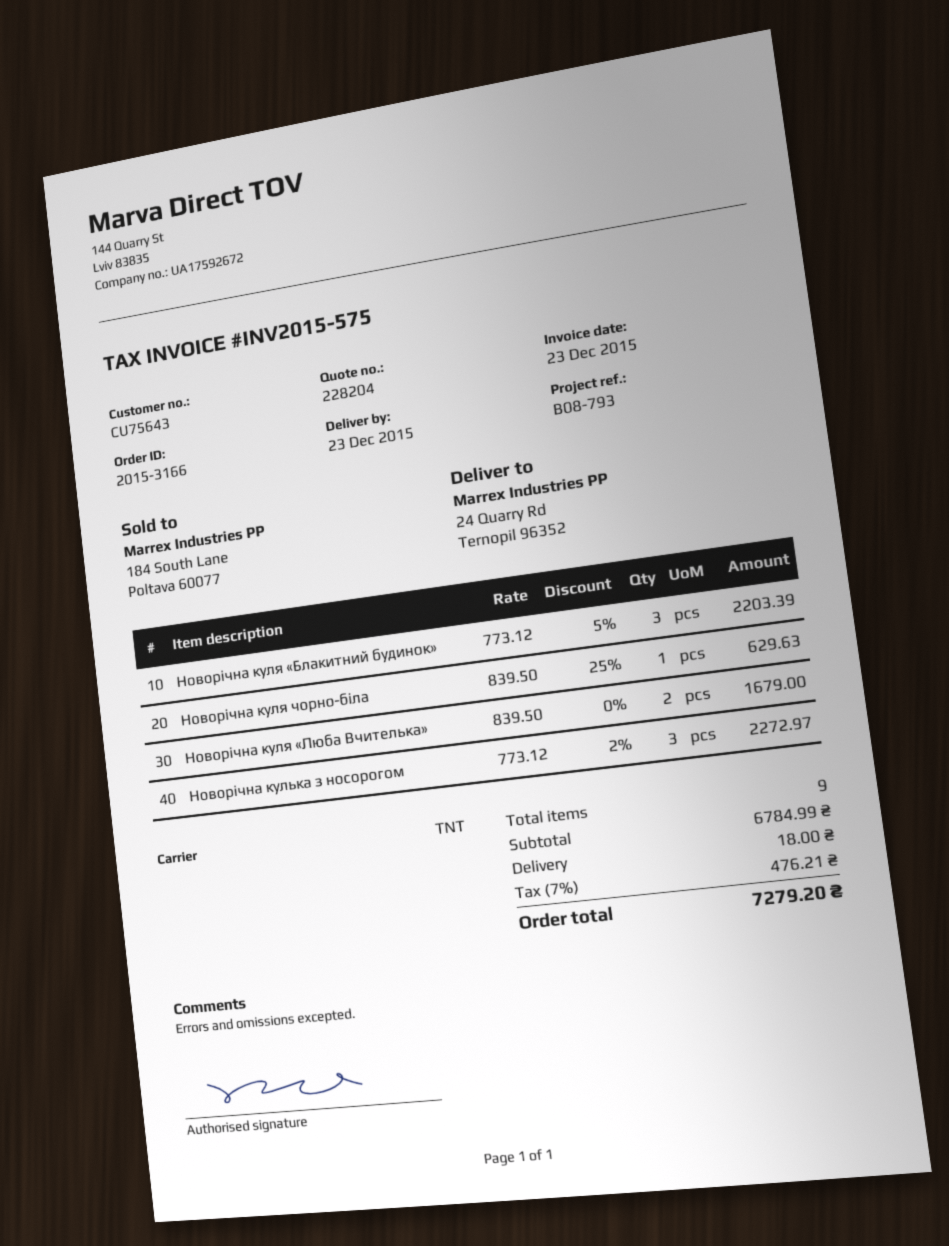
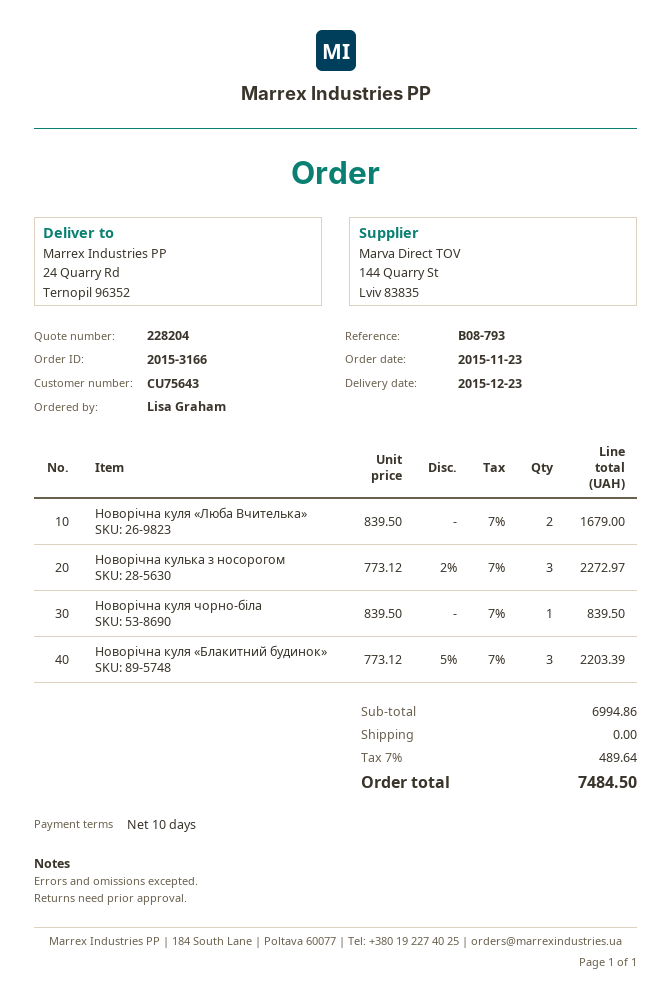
Новорічна куля чорно-біла: 1 x 839.50 - 25% = 629.63 -> 1 x 839.50 = 839.50
subtotal: 6784.99 -> 6994.86
shipping: 18.00 -> 0.00
tax: 7% = 476.21 -> 7% = 489.64
total: 7279.20 -> 7484.50

